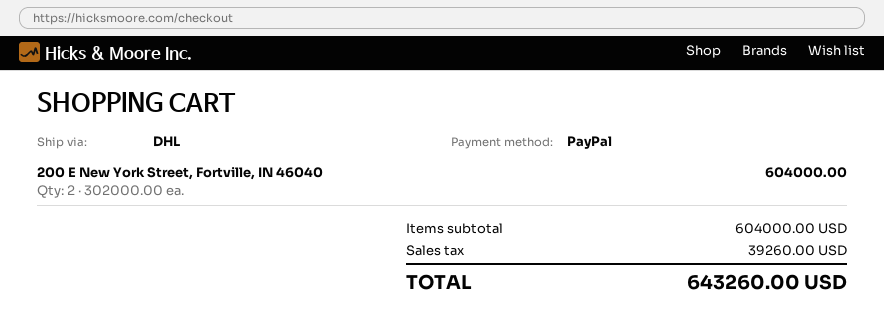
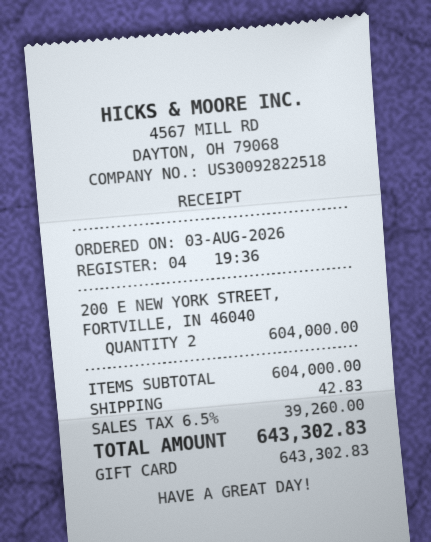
payment method: PayPal -> gift card
shipping: none -> 42.83
total: 643260.00 -> 643302.83

